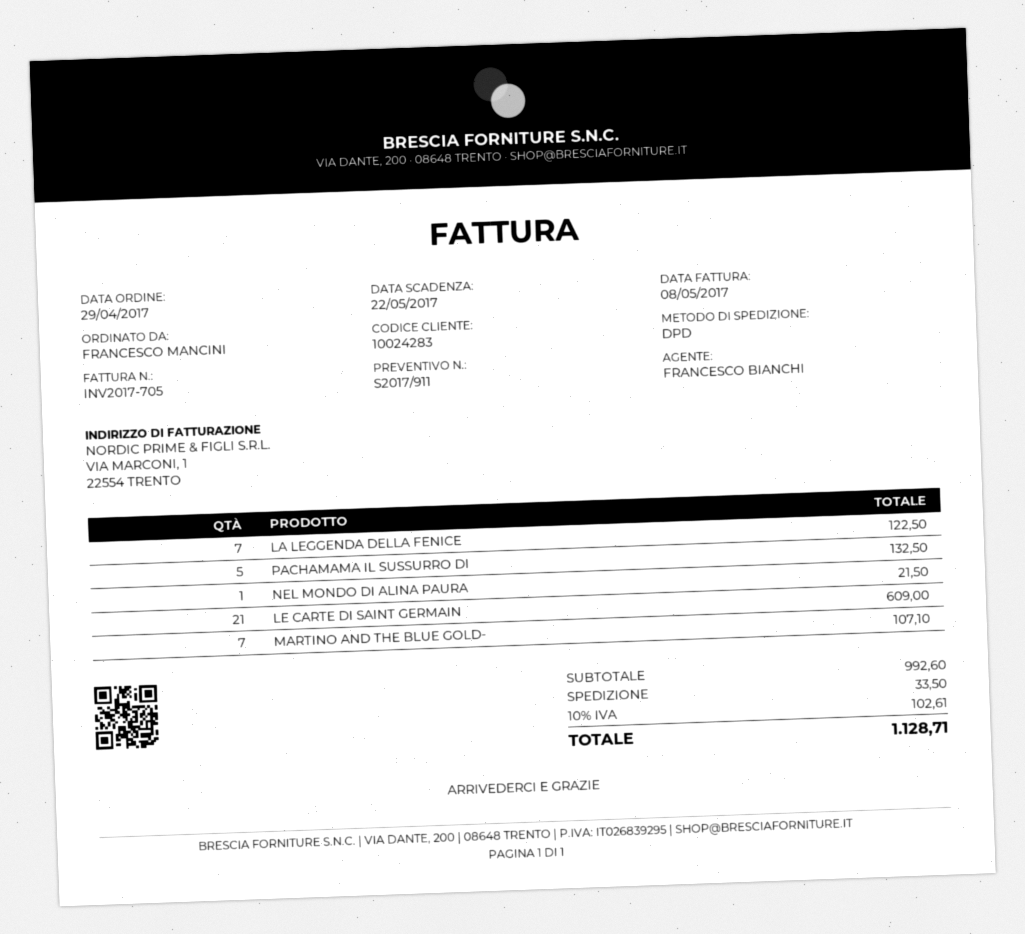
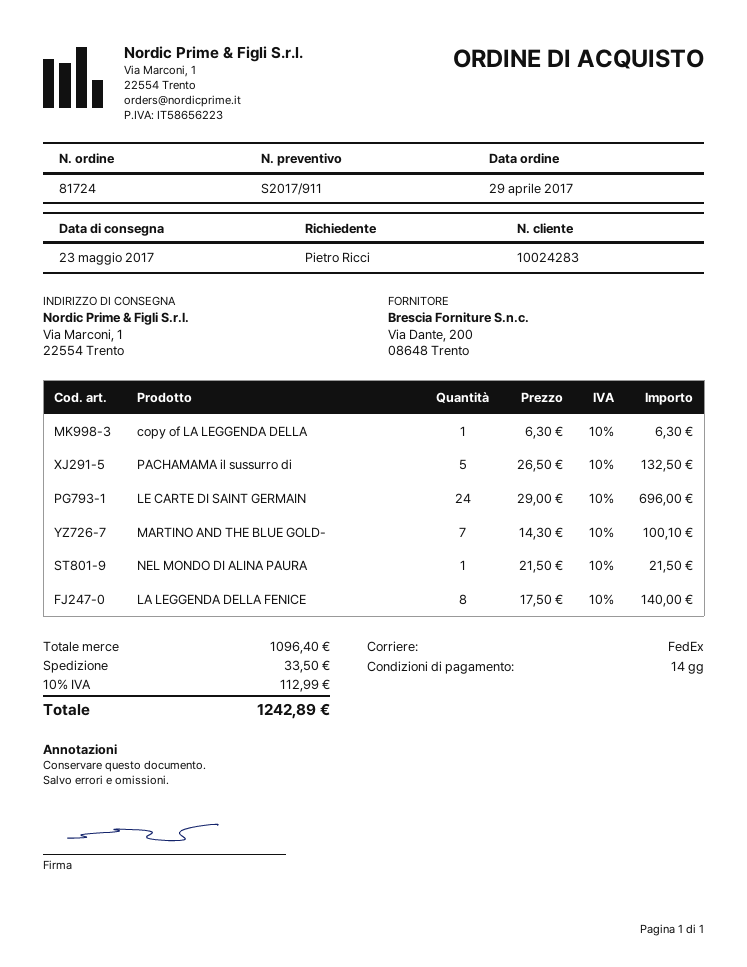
ordered by: FRANCESCO MANCINI -> Pietro Ricci
shipping method: DPD -> FedEx
LA LEGGENDA DELLA FENICE: 7 for 122.50 -> 8 for 140.00
LE CARTE DI SAINT GERMAIN: 21 for 609.00 -> 24 for 696.00
MARTINO AND THE BLUE GOLD-: 7 for 107.10 -> 7 for 100.10
copy of LA LEGGENDA DELLA: none -> 1 for 6.30
subtotal: 992.60 -> 1096.40
tax: 10% = 102.61 -> 10% = 112.99
total: 1128.71 -> 1242.89

